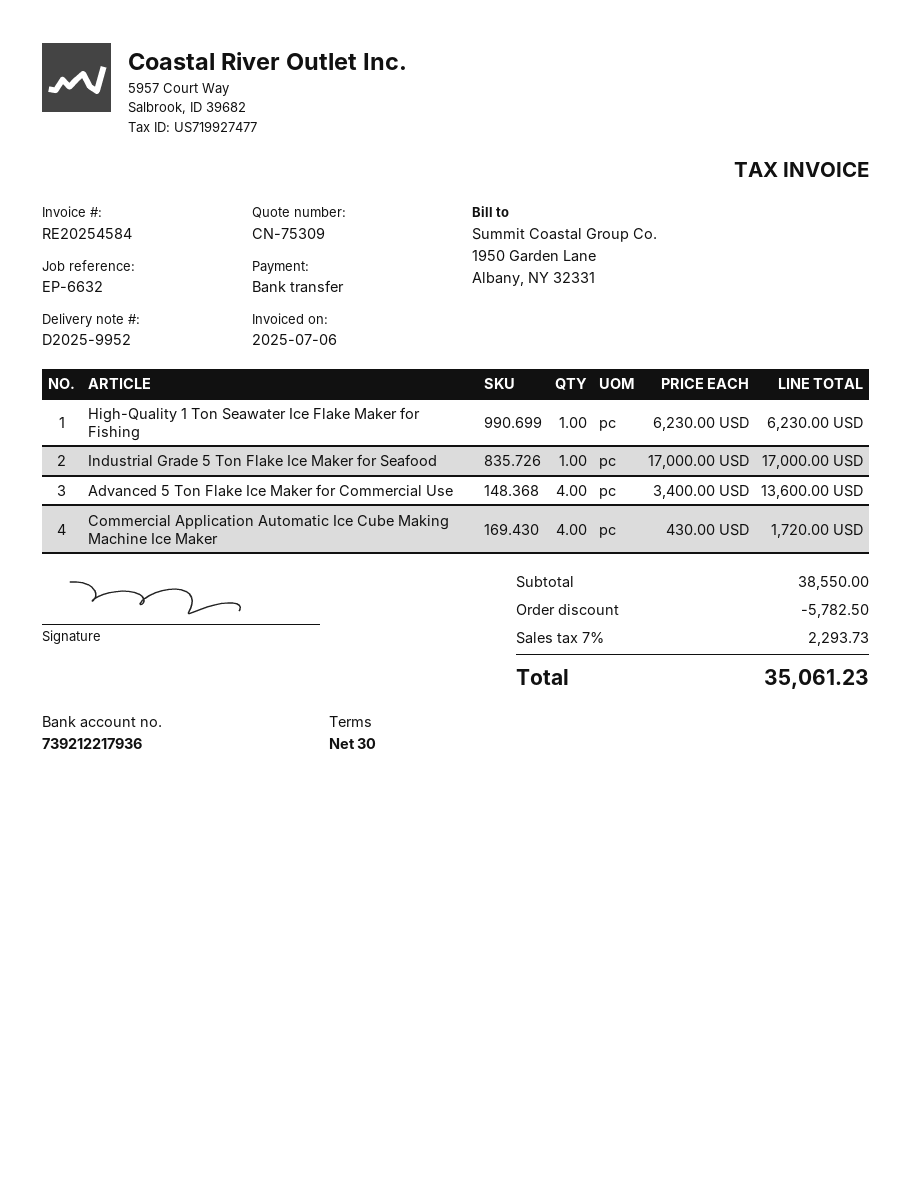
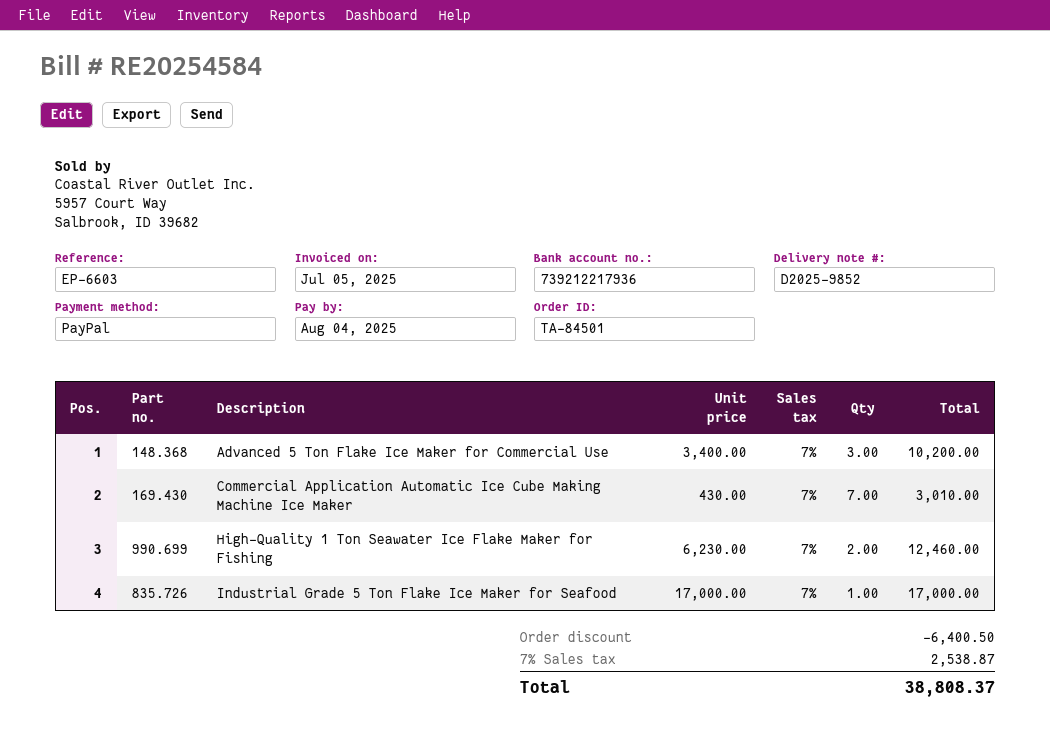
delivery note number: D2025-9952 -> D2025-9852
invoice date: 2025-07-06 -> 2025-07-05
reference: EP-6632 -> EP-6603
payment method: bank transfer -> PayPal
High-Quality 1 Ton Seawater Ice Flake Maker for Fishing: 1 x 6230.00 = 6230.00 -> 2 x 6230.00 = 12460.00
Advanced 5 Ton Flake Ice Maker for Commercial Use: 4 x 3400.00 = 13600.00 -> 3 x 3400.00 = 10200.00
Commercial Application Automatic Ice Cube Making Machine Ice Maker: 4 x 430.00 = 1720.00 -> 7 x 430.00 = 3010.00
discount: 5782.50 -> 6400.50
tax: 7% = 2293.73 -> 7% = 2538.87
total: 35061.23 -> 38808.37

